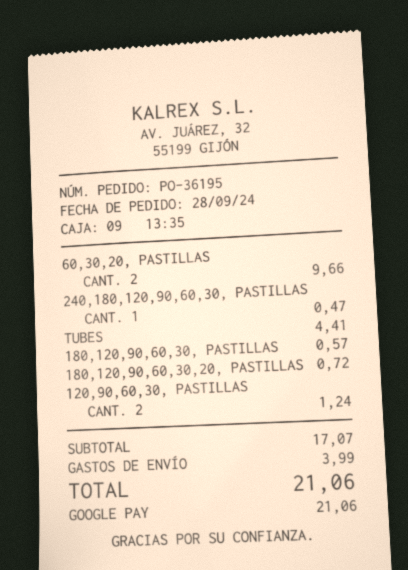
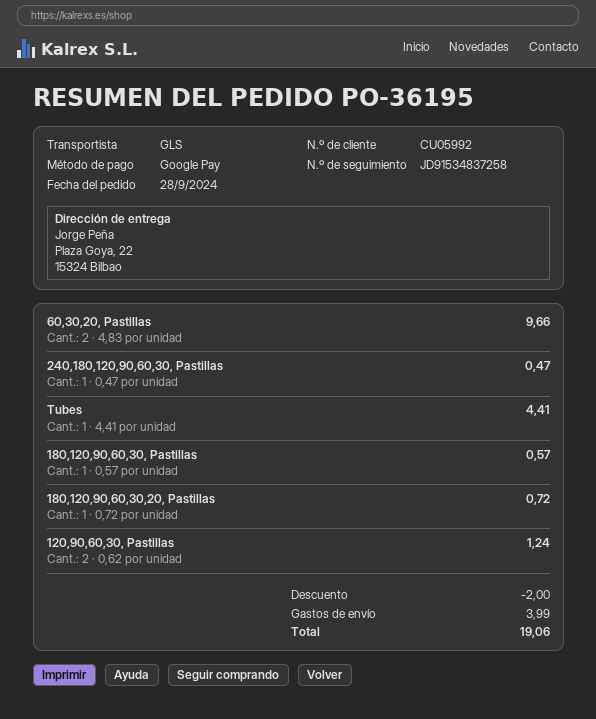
discount: none -> 2.00
total: 21.06 -> 19.06

